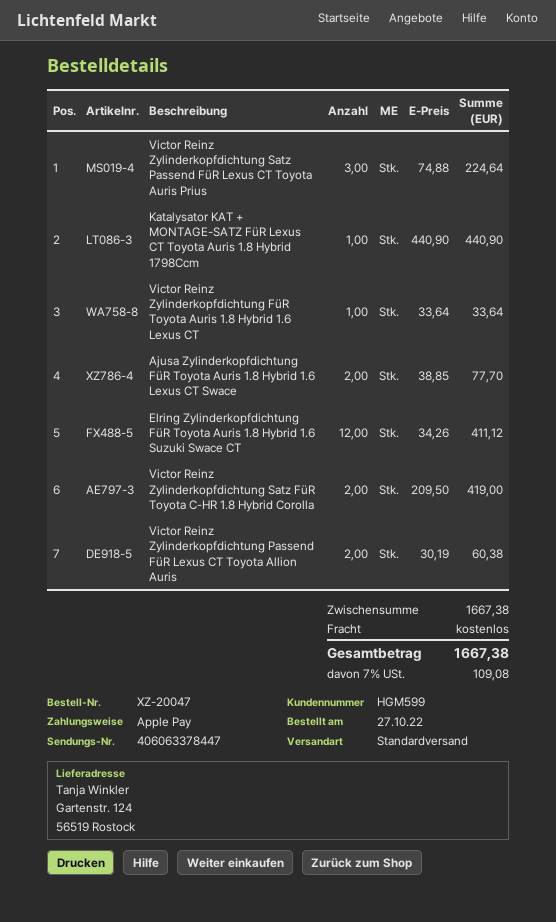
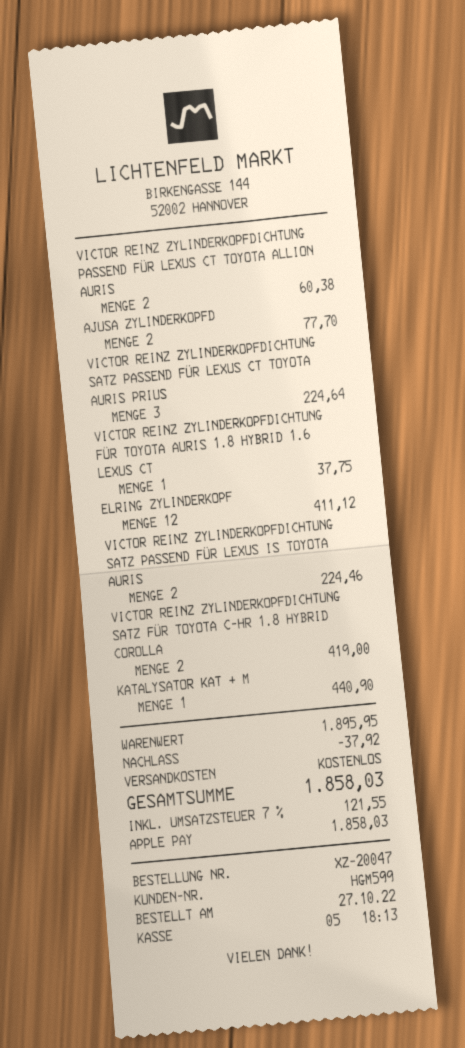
Victor Reinz Zylinderkopfdichtung FüR Toyota Auris 1.8 Hybrid 1.6 Lexus CT: 1 for 33.64 -> 1 for 37.75
VICTOR REINZ ZYLINDERKOPFDICHTUNG SATZ PASSEND FÜR LEXUS IS TOYOTA AURIS: none -> 2 for 224.46
subtotal: 1667.38 -> 1895.95
discount: none -> 37.92
tax: 7% = 109.08 -> 7% = 121.55
total: 1667.38 -> 1858.03

